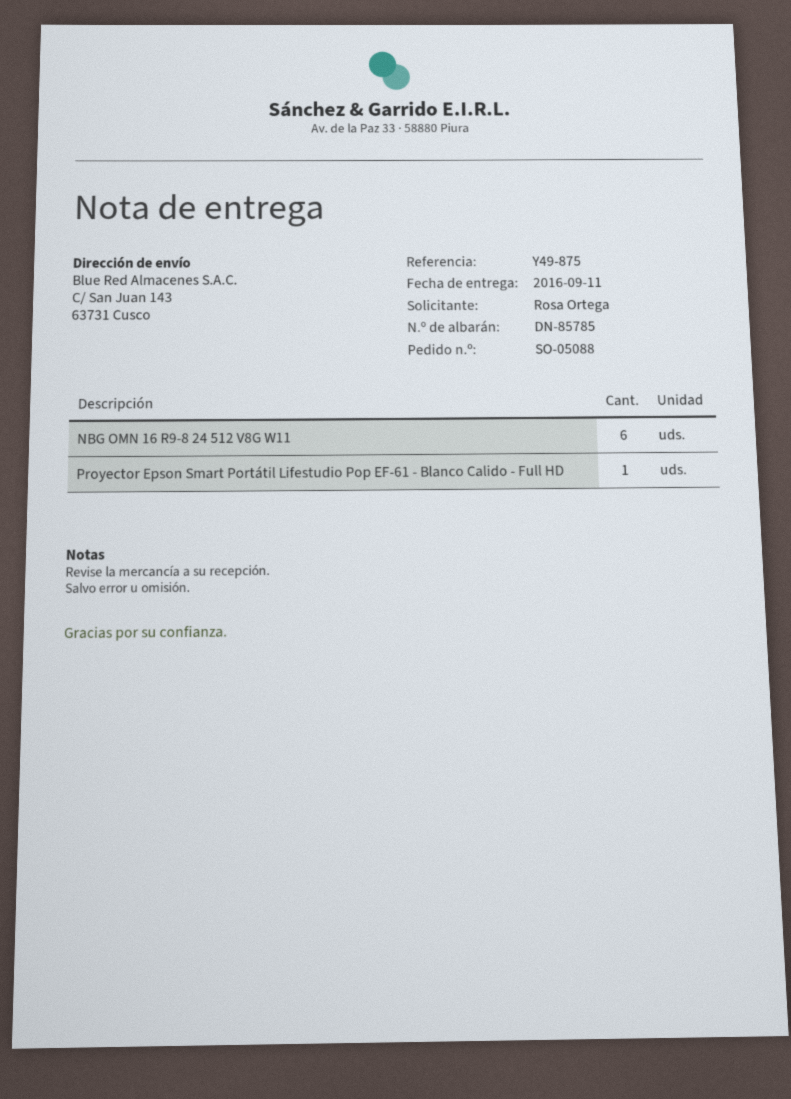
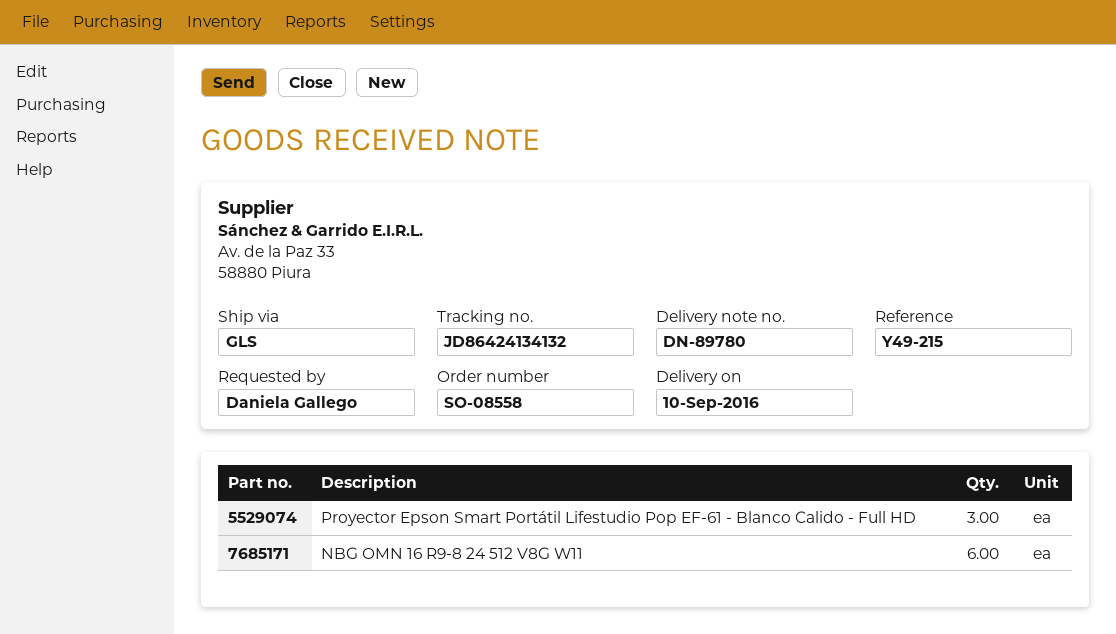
order number: SO-05088 -> SO-08558
delivery note number: DN-85785 -> DN-89780
delivery date: 2016-09-11 -> 2016-09-10
reference: Y49-875 -> Y49-215
ordered by: Rosa Ortega -> Daniela Gallego
Proyector Epson Smart Portátil Lifestudio Pop EF-61 - Blanco Calido - Full HD: 1 -> 3

